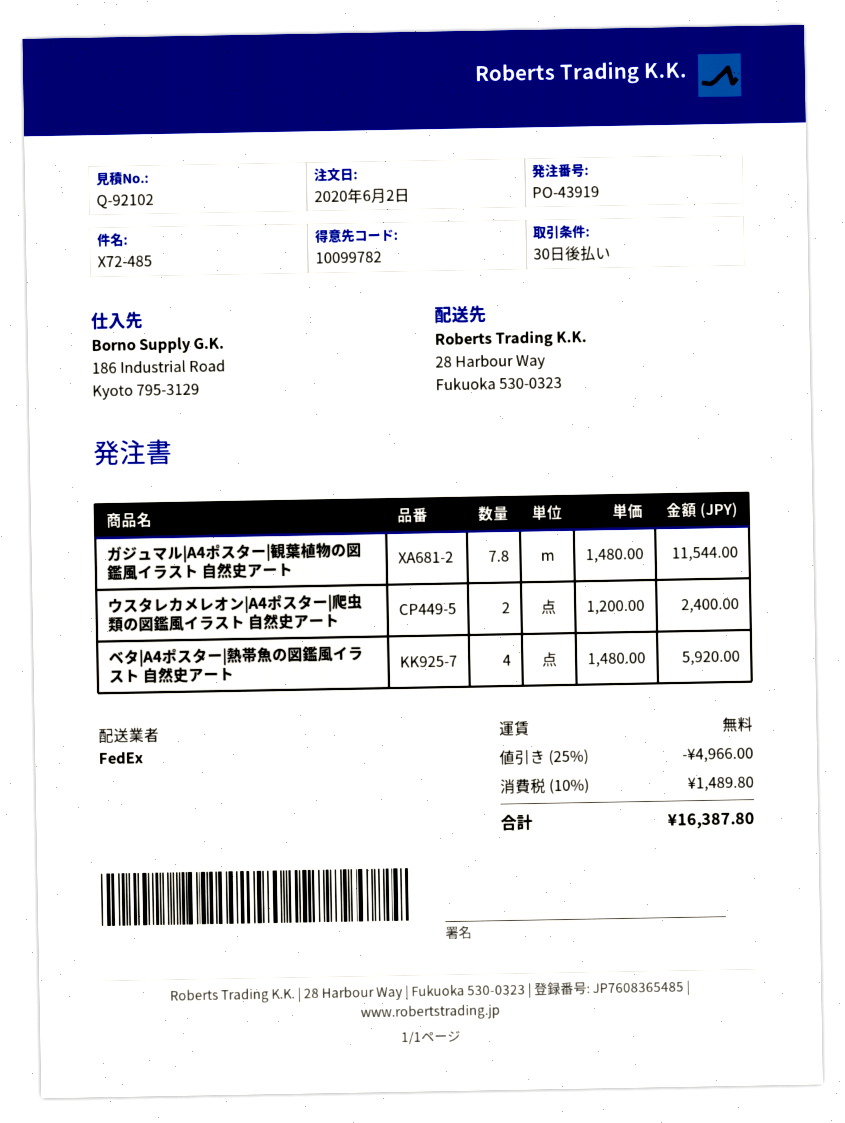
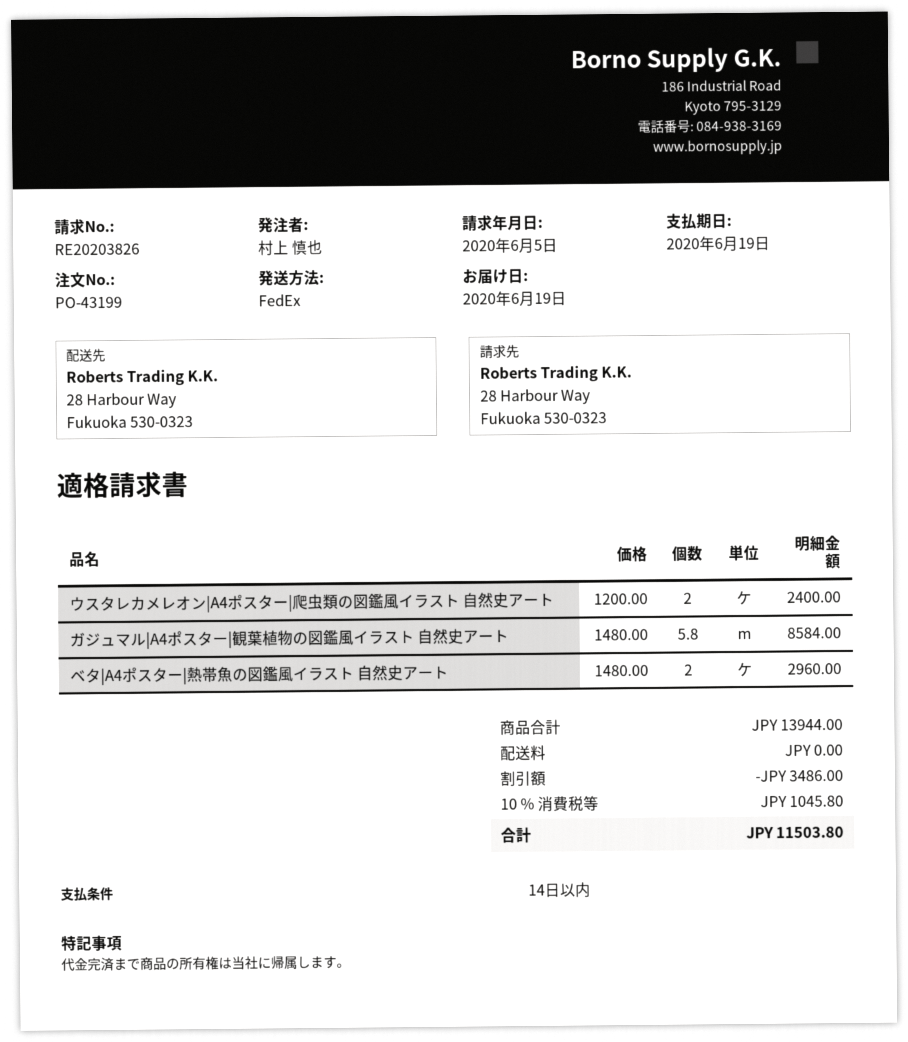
order number: PO-43919 -> PO-43199
payment terms: 30 days -> 14 days
ガジュマル|A4ポスター|観葉植物の図鑑風イラスト 自然史アート: 7.8 x 1480.00 = 11544.00 -> 5.8 x 1480.00 = 8584.00
ベタ|A4ポスター|熱帯魚の図鑑風イラスト 自然史アート: 4 x 1480.00 = 5920.00 -> 2 x 1480.00 = 2960.00
discount: 4966.00 -> 3486.00
tax: 10% = 1489.80 -> 10% = 1045.80
total: 16387.80 -> 11503.80

